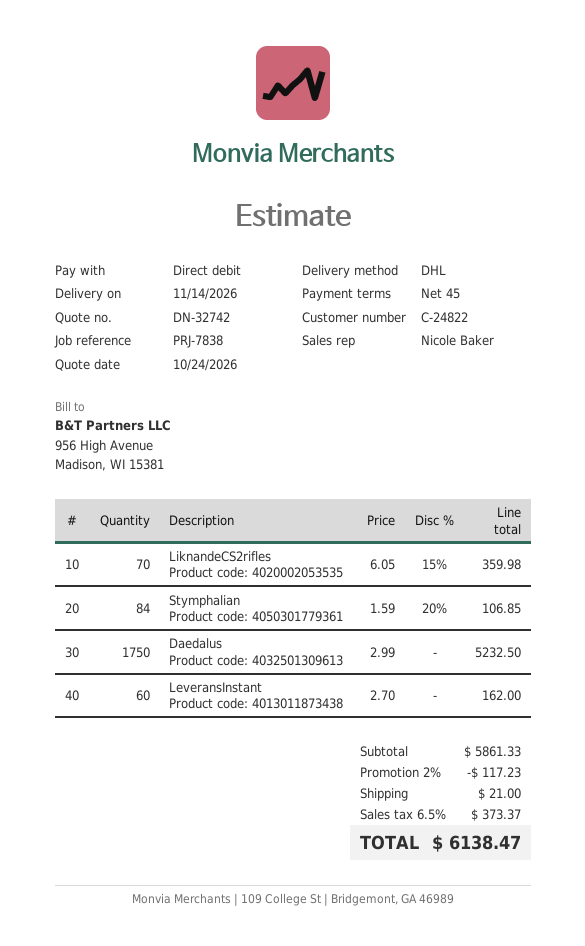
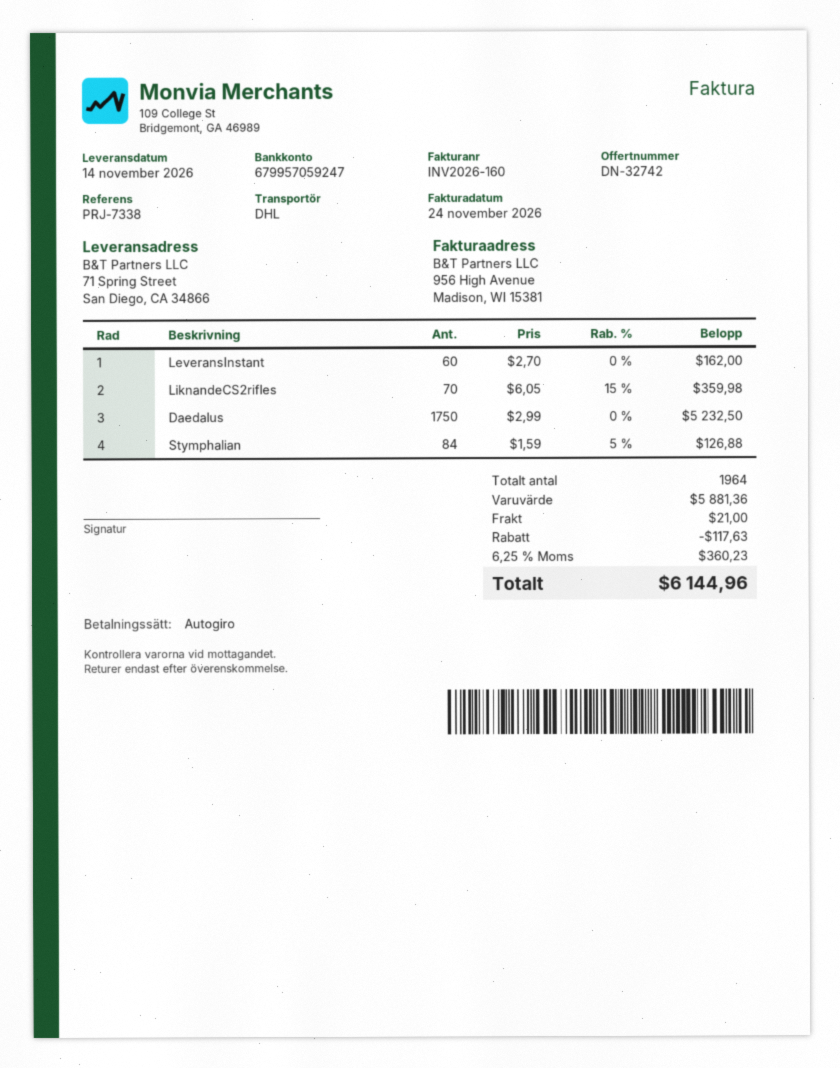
reference: PRJ-7838 -> PRJ-7338
Stymphalian: 84 x 1.59 - 20% = 106.85 -> 84 x 1.59 - 5% = 126.88
subtotal: 5861.33 -> 5881.36
discount: 117.23 -> 117.63
tax: 6.5% = 373.37 -> 6.25% = 360.23
total: 6138.47 -> 6144.96

